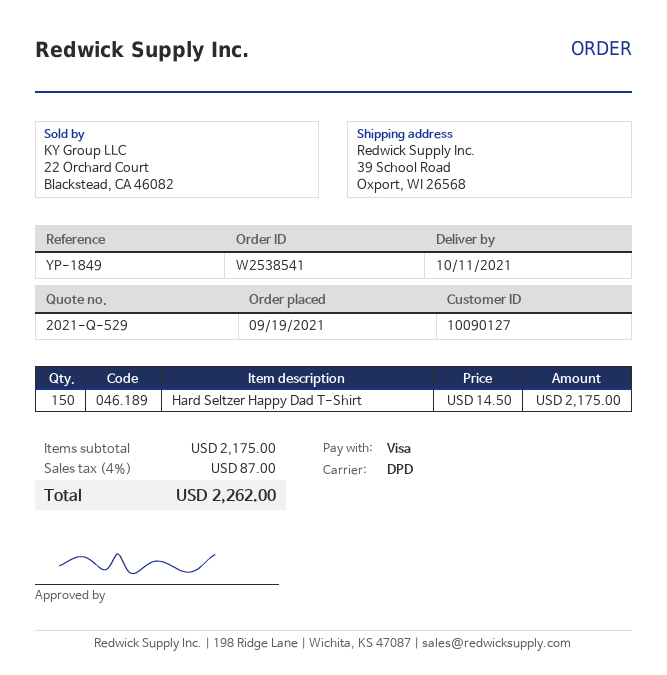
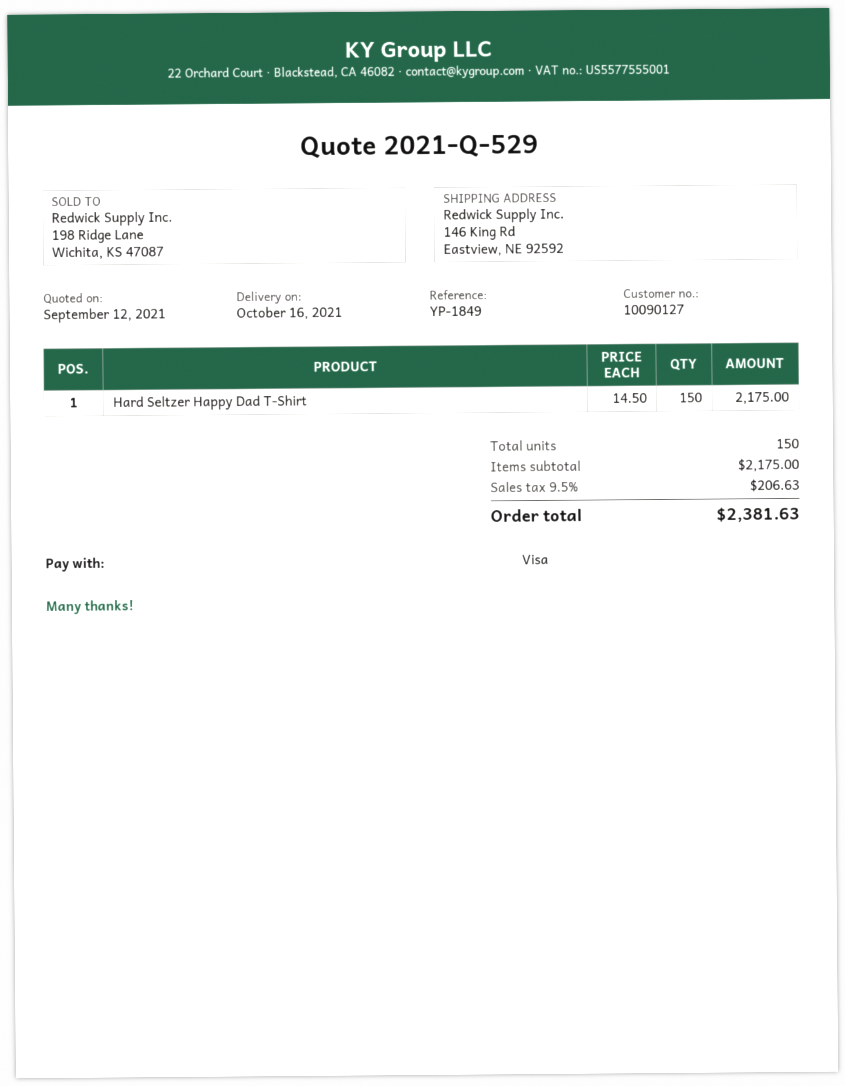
delivery date: 2021-10-11 -> 2021-10-16
ship to: 39 School Road, Oxport, WI 26568 -> 146 King Rd, Eastview, NE 92592
tax: 4% = 87.00 -> 9.5% = 206.63
total: 2262.00 -> 2381.63

